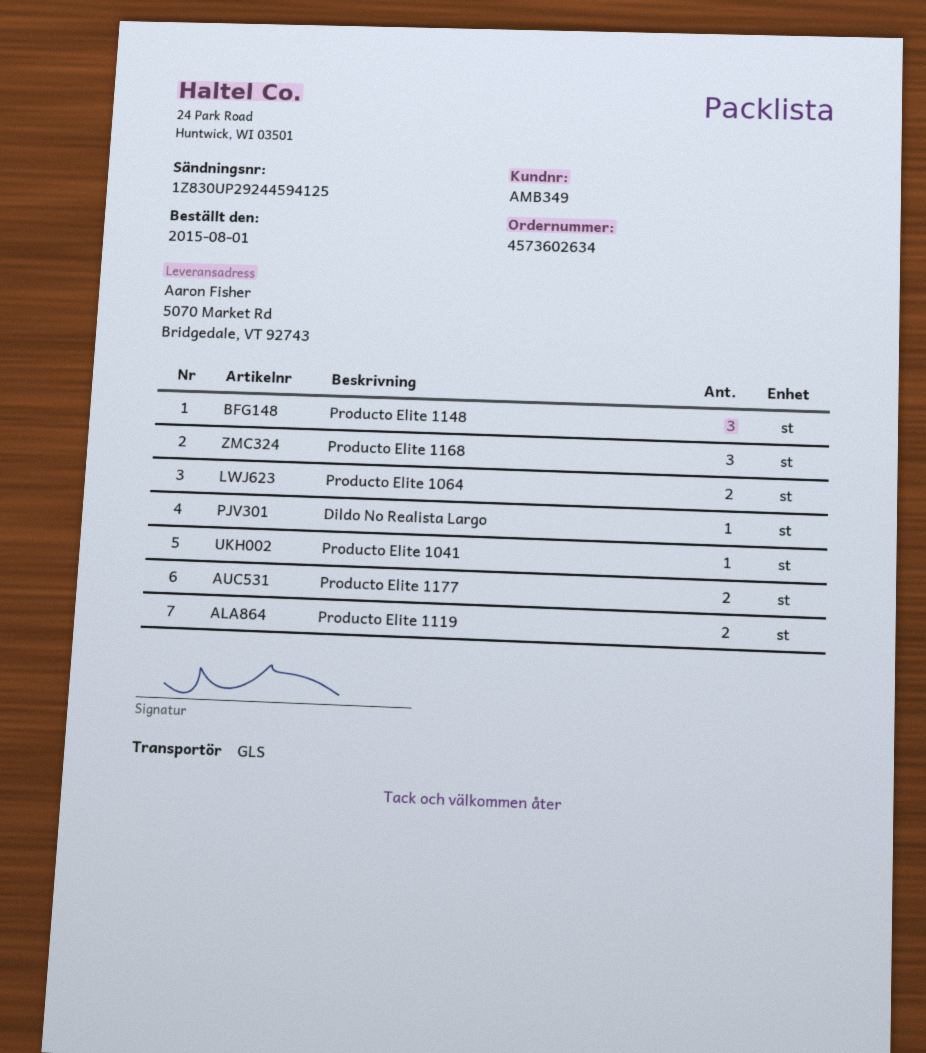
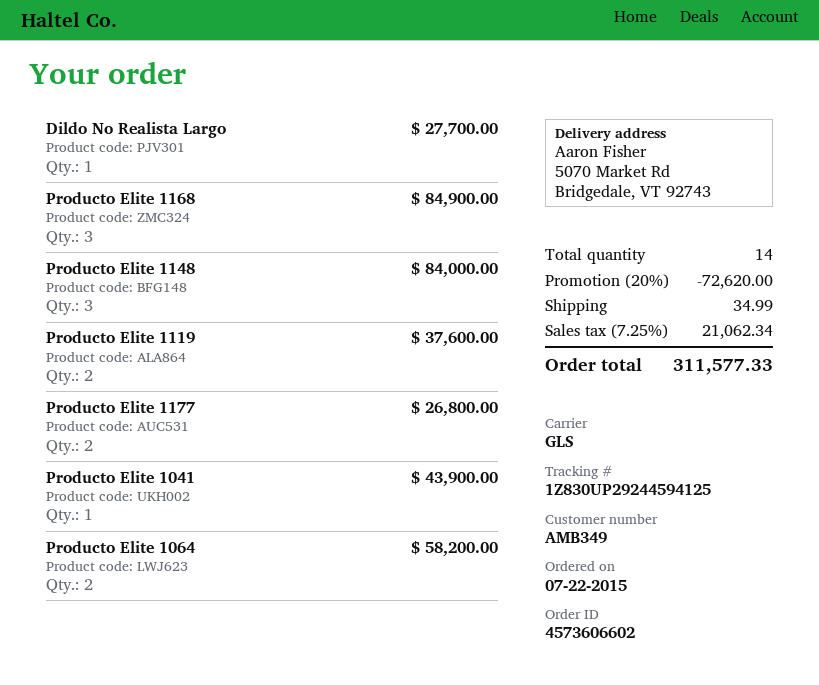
order number: 4573602634 -> 4573606602
order date: 2015-08-01 -> 2015-07-22

